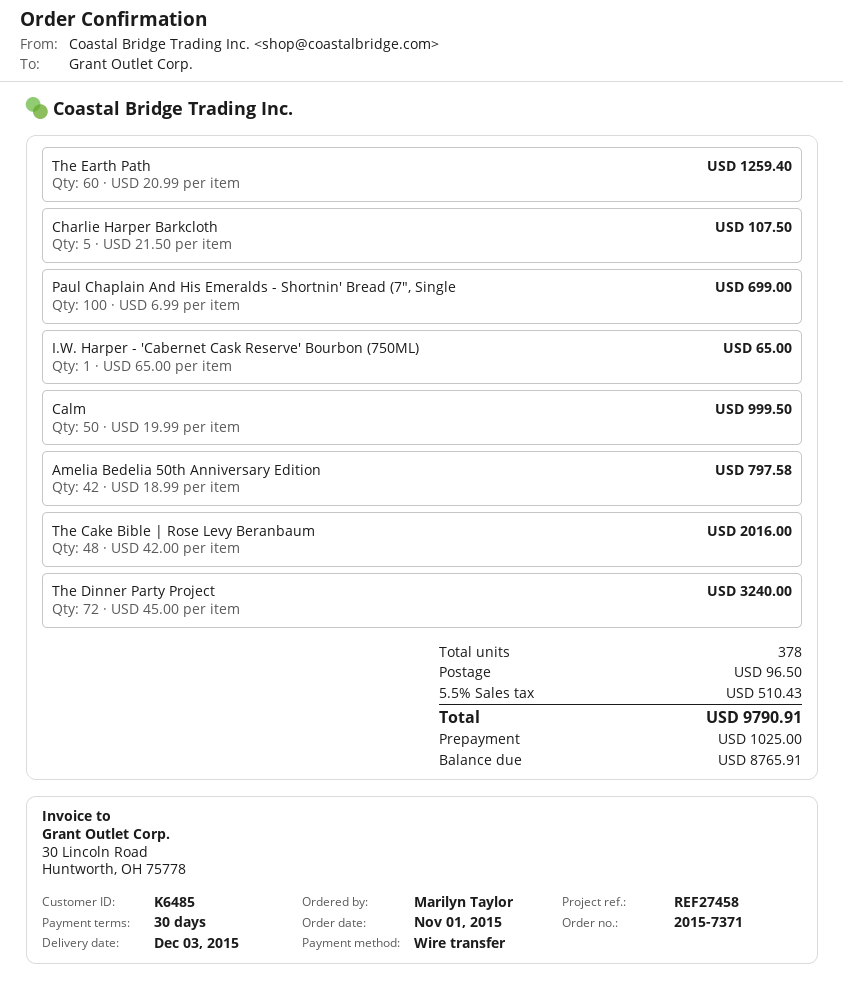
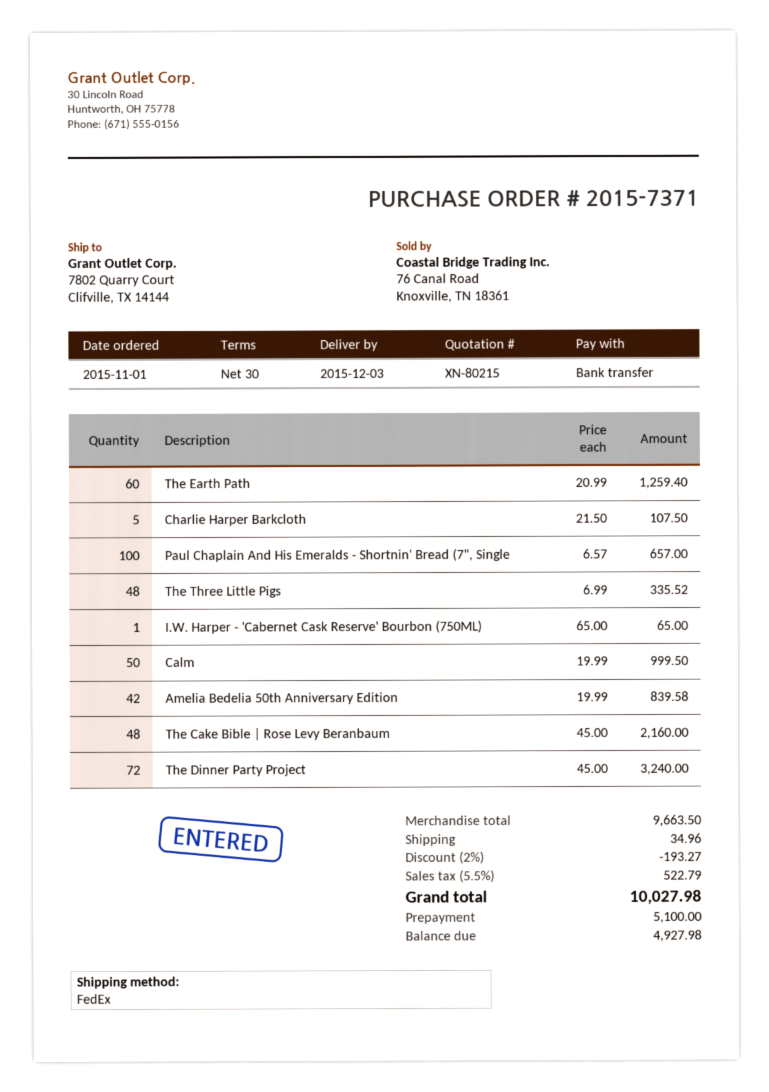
Paul Chaplain And His Emeralds - Shortnin' Bread (7", Single: 100 x 6.99 = 699.00 -> 100 x 6.57 = 657.00
Amelia Bedelia 50th Anniversary Edition: 42 x 18.99 = 797.58 -> 42 x 19.99 = 839.58
The Cake Bible | Rose Levy Beranbaum: 48 x 42.00 = 2016.00 -> 48 x 45.00 = 2160.00
The Three Little Pigs: none -> 48 x 6.99 = 335.52
discount: none -> 2% = 193.27
shipping: 96.50 -> 34.96
tax: 5.5% = 510.43 -> 5.5% = 522.79
total: 9790.91 -> 10027.98
deposit: 1025.00 -> 5100.00
balance: 8765.91 -> 4927.98

